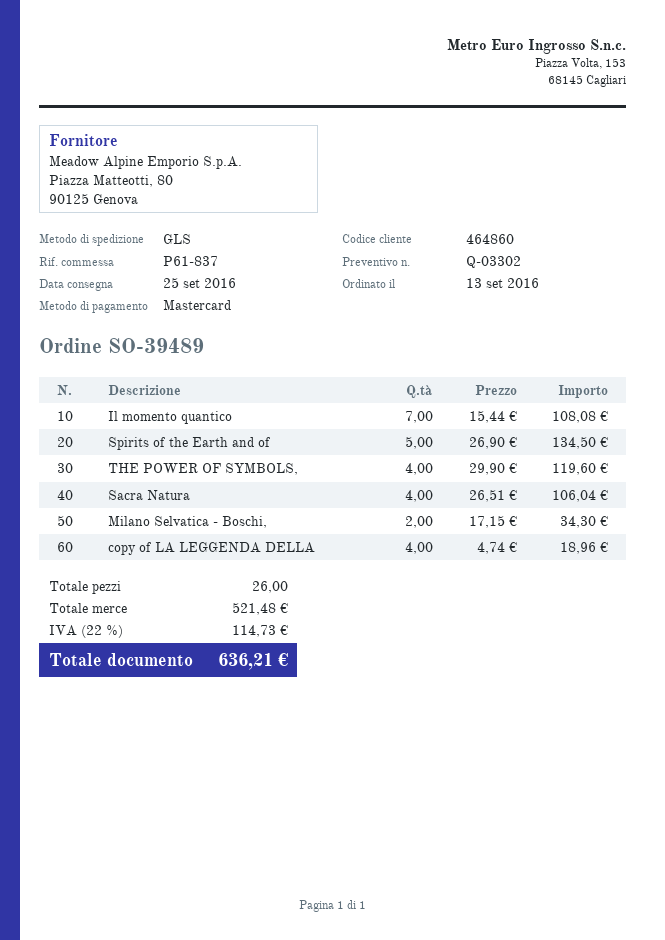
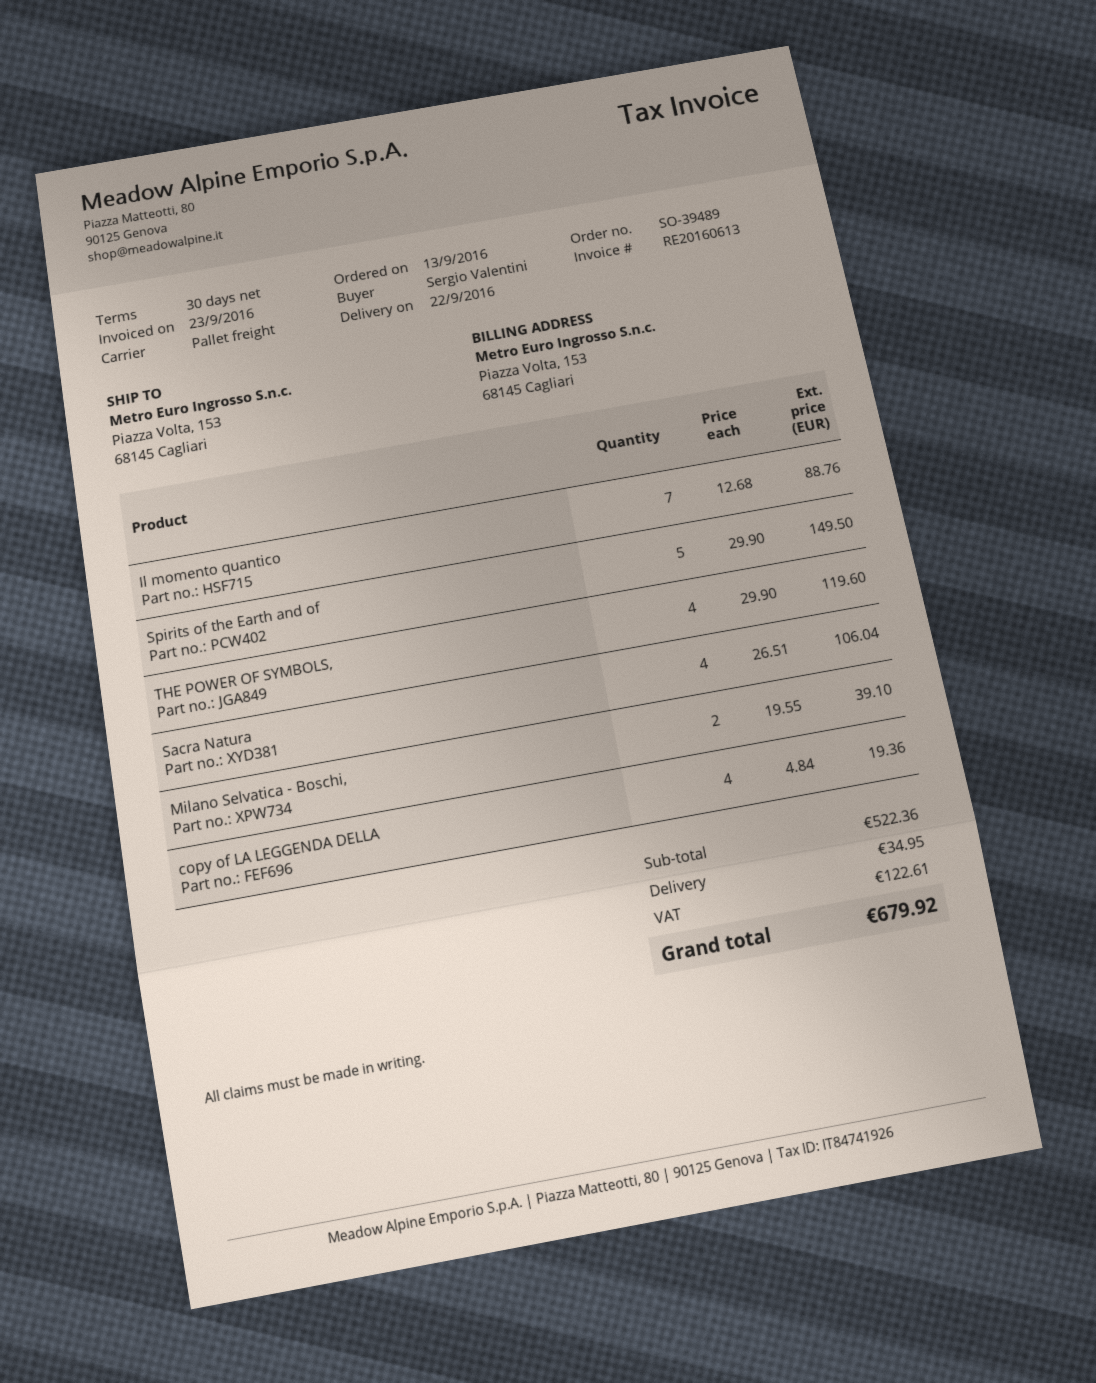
delivery date: 2016-09-25 -> 2016-09-22
shipping method: GLS -> pallet freight
Il momento quantico: 7 x 15.44 = 108.08 -> 7 x 12.68 = 88.76
Spirits of the Earth and of: 5 x 26.90 = 134.50 -> 5 x 29.90 = 149.50
Milano Selvatica - Boschi,: 2 x 17.15 = 34.30 -> 2 x 19.55 = 39.10
copy of LA LEGGENDA DELLA: 4 x 4.74 = 18.96 -> 4 x 4.84 = 19.36
subtotal: 521.48 -> 522.36
shipping: none -> 34.95
tax: 114.73 -> 122.61
total: 636.21 -> 679.92

